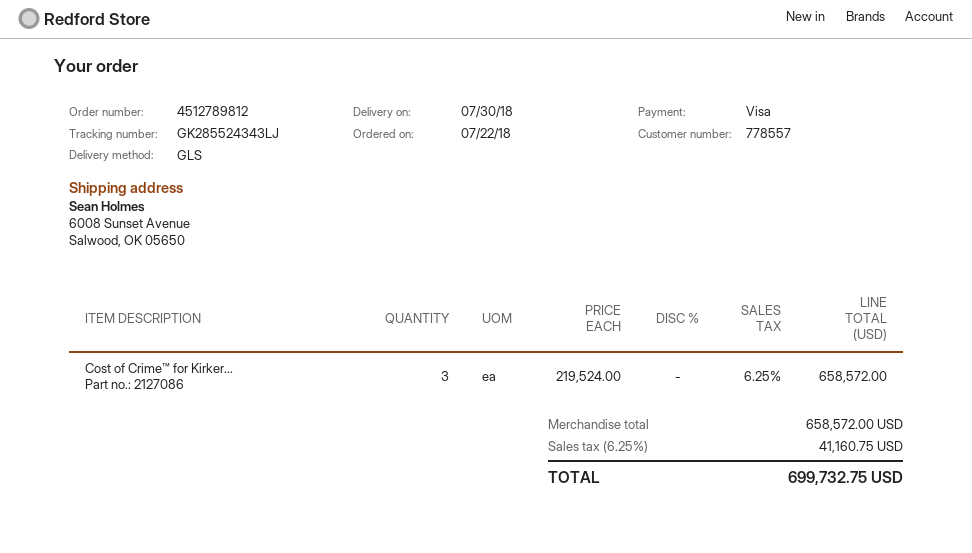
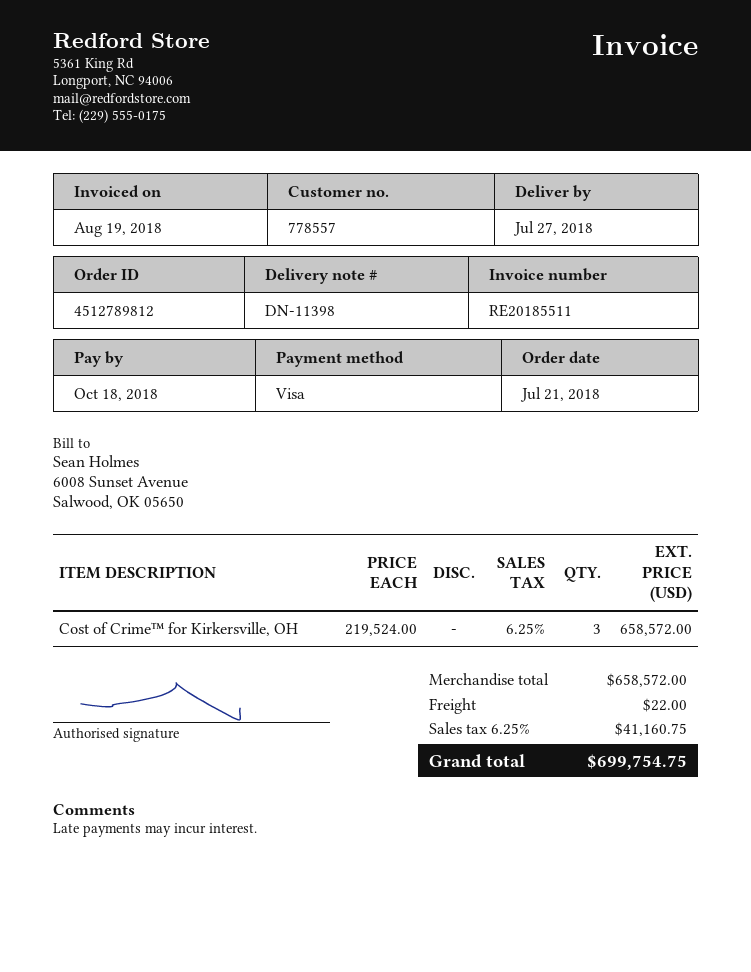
order date: 2018-07-22 -> 2018-07-21
delivery date: 2018-07-30 -> 2018-07-27
shipping: none -> 22.00
total: 699732.75 -> 699754.75

